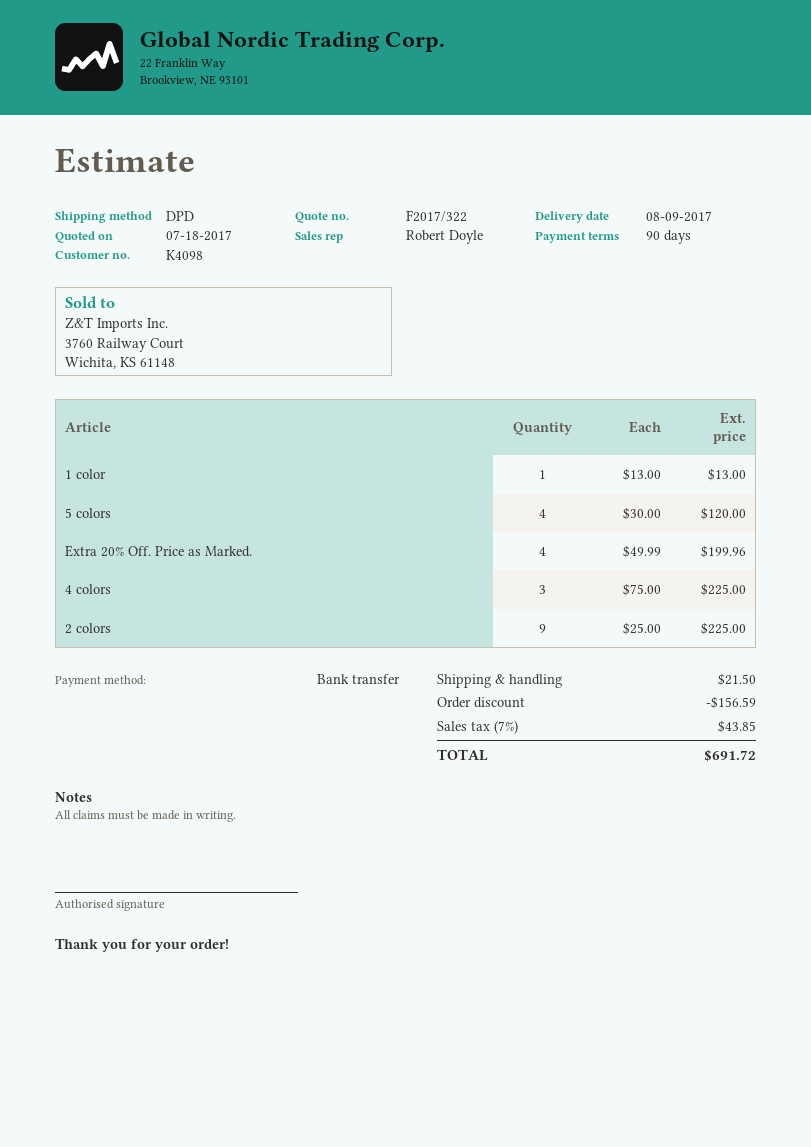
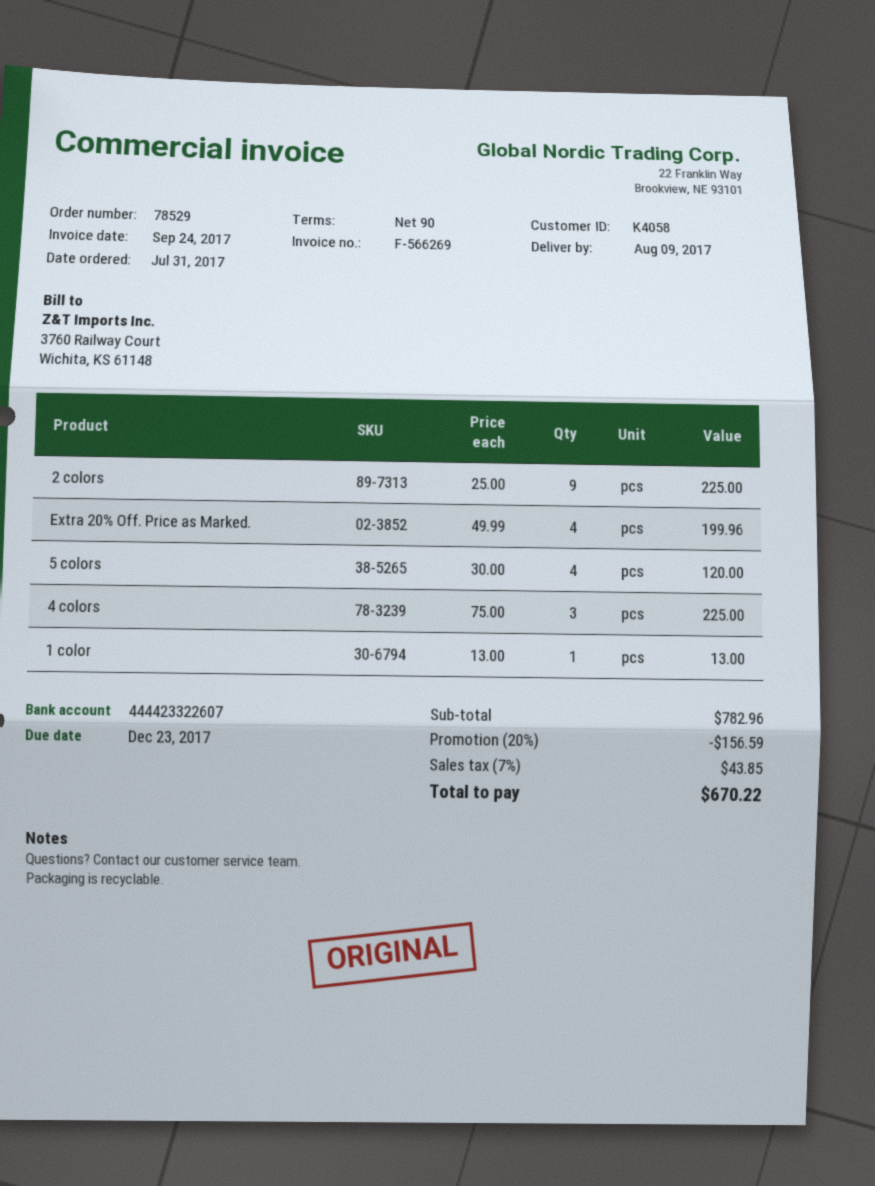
customer number: K4098 -> K4058
shipping: 21.50 -> none
total: 691.72 -> 670.22

